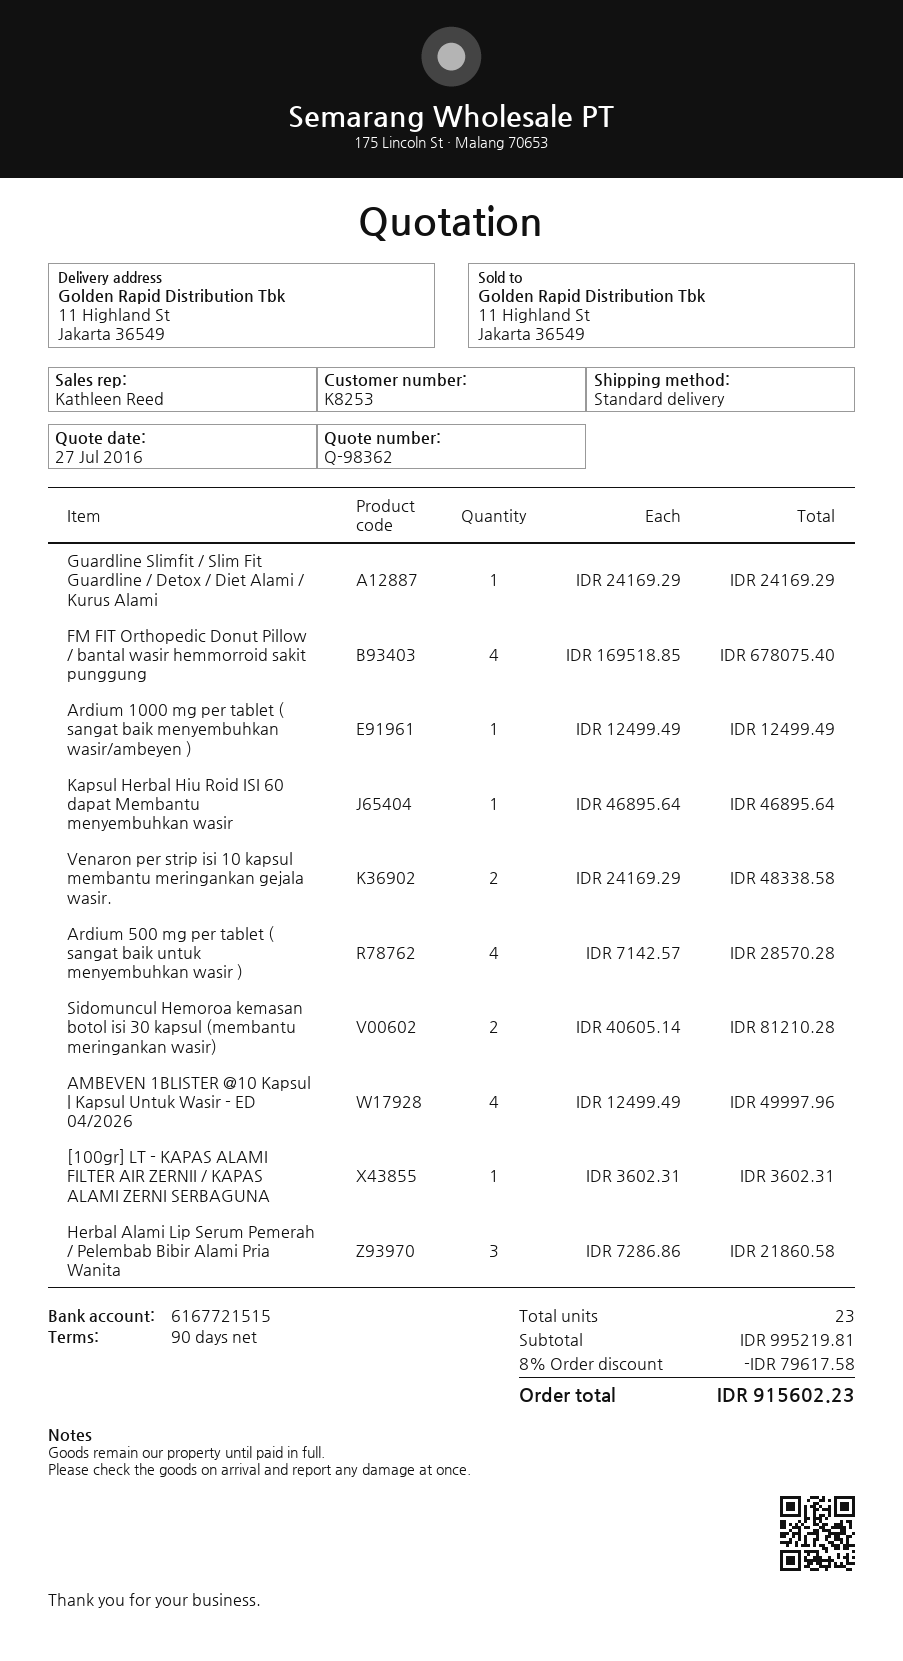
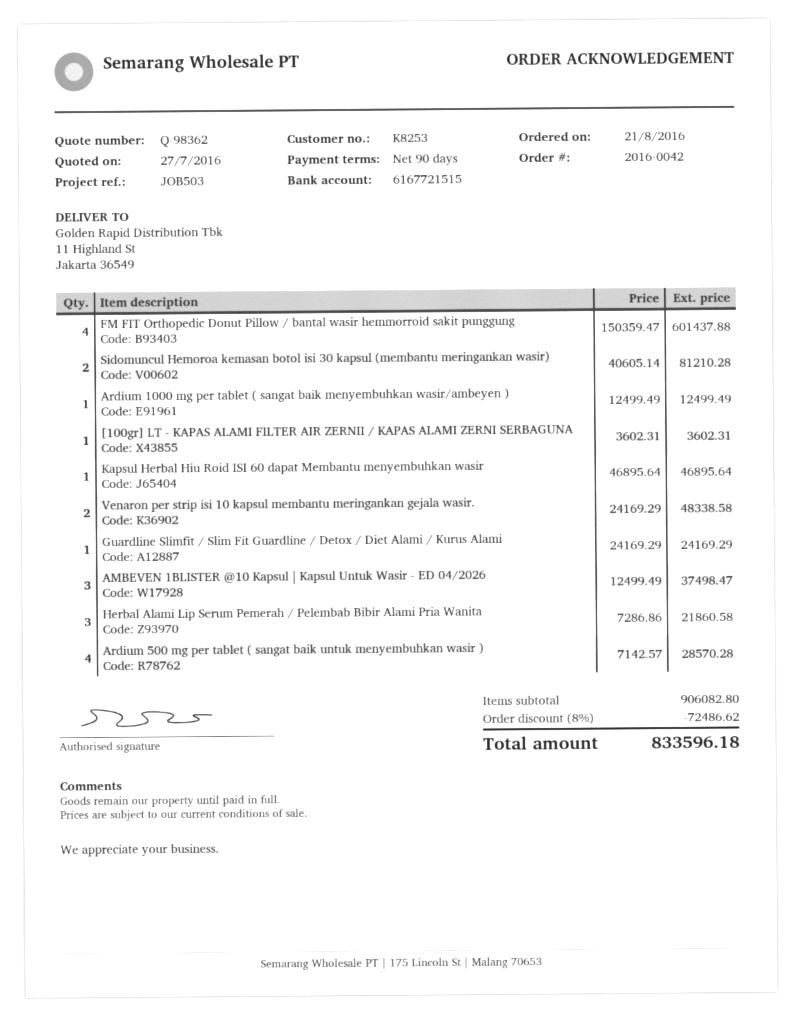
FM FIT Orthopedic Donut Pillow / bantal wasir hemmorroid sakit punggung: 4 x 169518.85 = 678075.40 -> 4 x 150359.47 = 601437.88
AMBEVEN 1BLISTER @10 Kapsul | Kapsul Untuk Wasir - ED 04/2026: 4 x 12499.49 = 49997.96 -> 3 x 12499.49 = 37498.47
subtotal: 995219.81 -> 906082.80
discount: 8% = 79617.58 -> 8% = 72486.62
total: 915602.23 -> 833596.18

